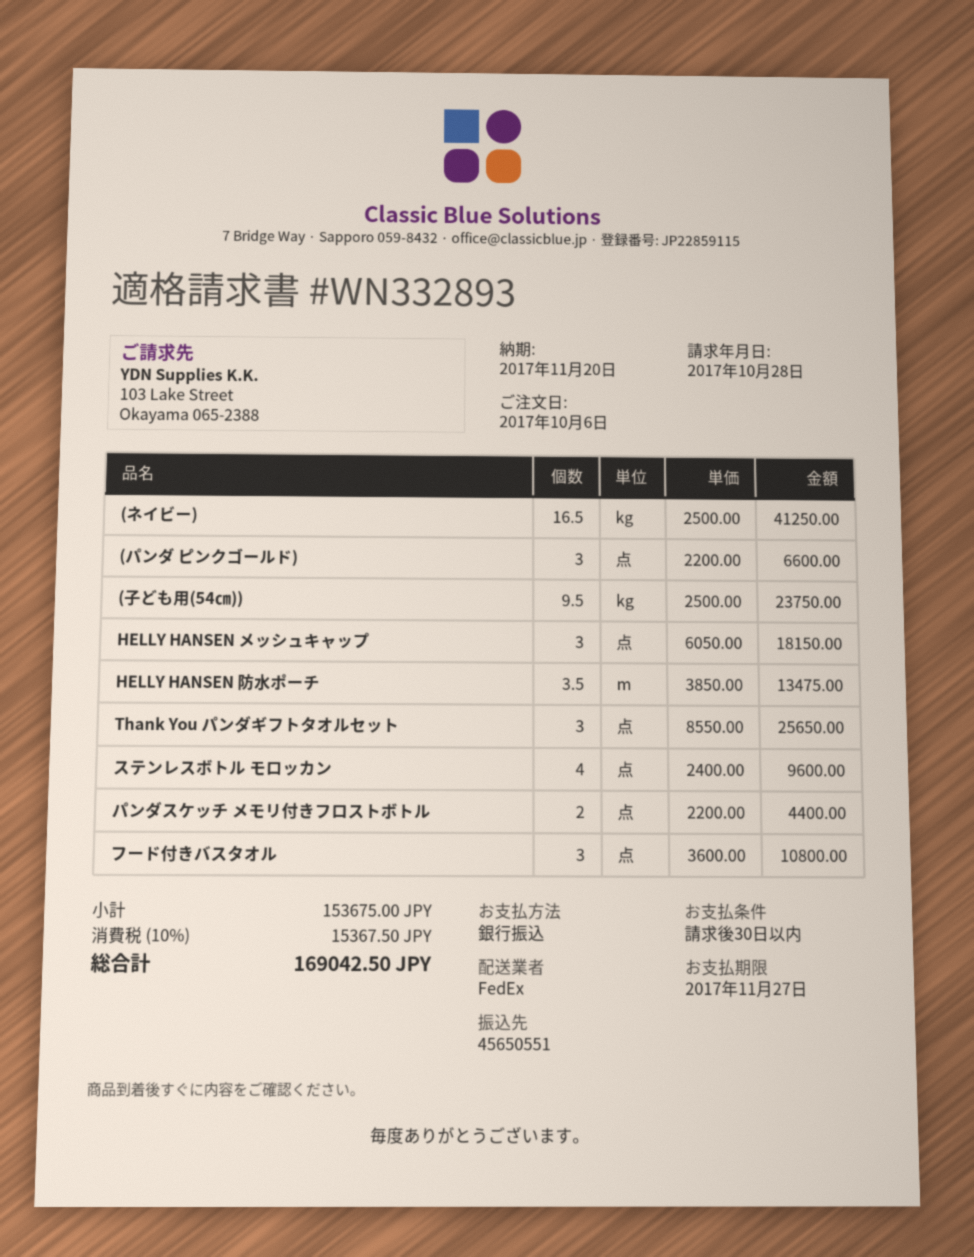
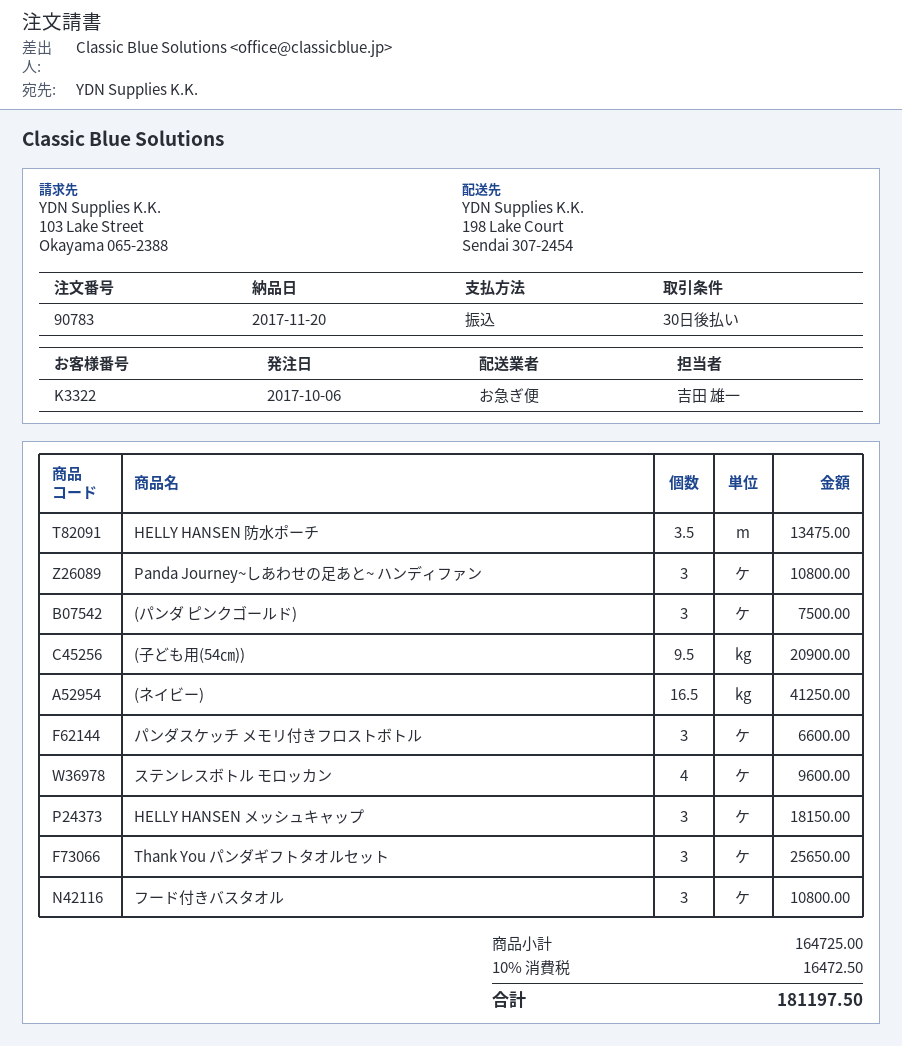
shipping method: FedEx -> express
(パンダ ピンクゴールド): 3 for 6600.00 -> 3 for 7500.00
(子ども用(54㎝)): 9.5 for 23750.00 -> 9.5 for 20900.00
パンダスケッチ メモリ付きフロストボトル: 2 for 4400.00 -> 3 for 6600.00
Panda Journey~しあわせの足あと~ ハンディファン: none -> 3 for 10800.00
subtotal: 153675.00 -> 164725.00
tax: 10% = 15367.50 -> 10% = 16472.50
total: 169042.50 -> 181197.50

